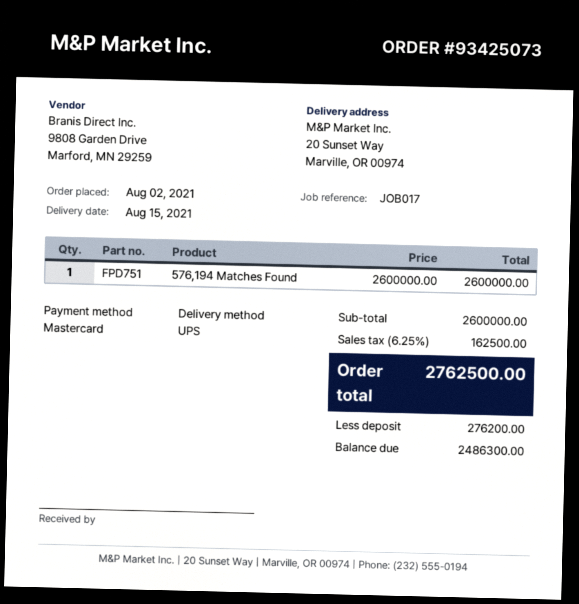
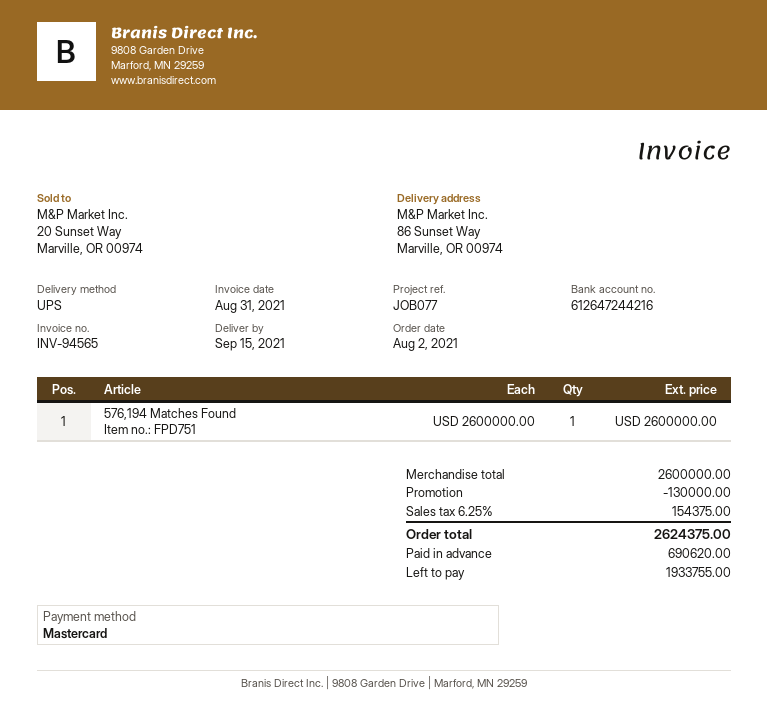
delivery date: 2021-08-15 -> 2021-09-15
reference: JOB017 -> JOB077
ship to: 20 Sunset Way, Marville, OR 00974 -> 86 Sunset Way, Marville, OR 00974
discount: none -> 130000.00
tax: 6.25% = 162500.00 -> 6.25% = 154375.00
total: 2762500.00 -> 2624375.00
deposit: 276200.00 -> 690620.00
balance: 2486300.00 -> 1933755.00

